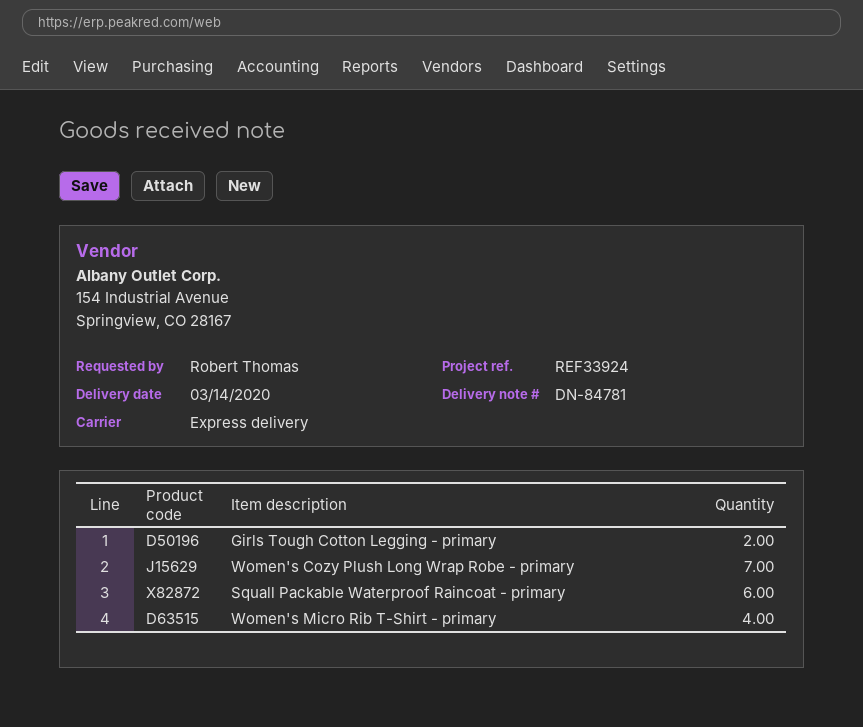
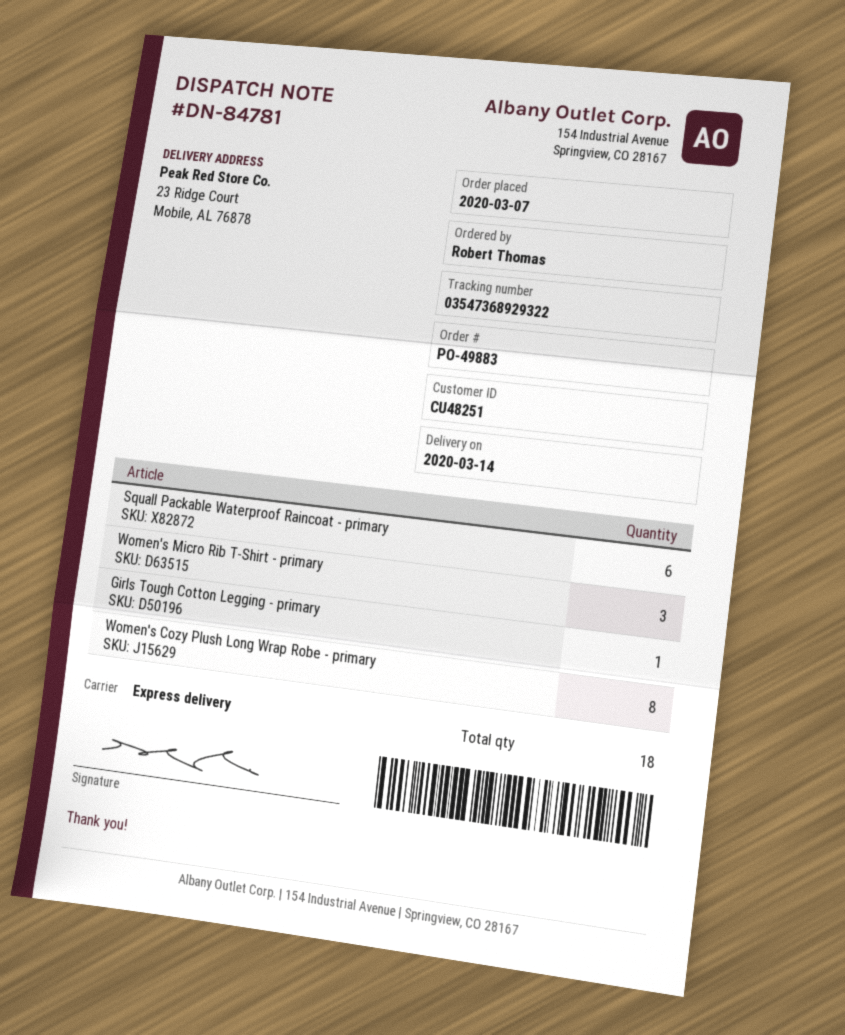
Girls Tough Cotton Legging - primary: 2 -> 1
Women's Cozy Plush Long Wrap Robe - primary: 7 -> 8
Women's Micro Rib T-Shirt - primary: 4 -> 3

